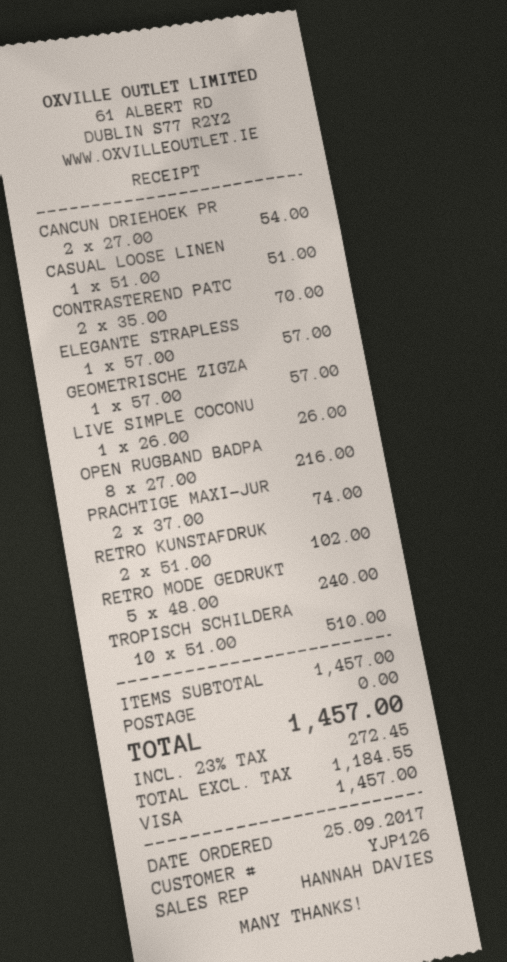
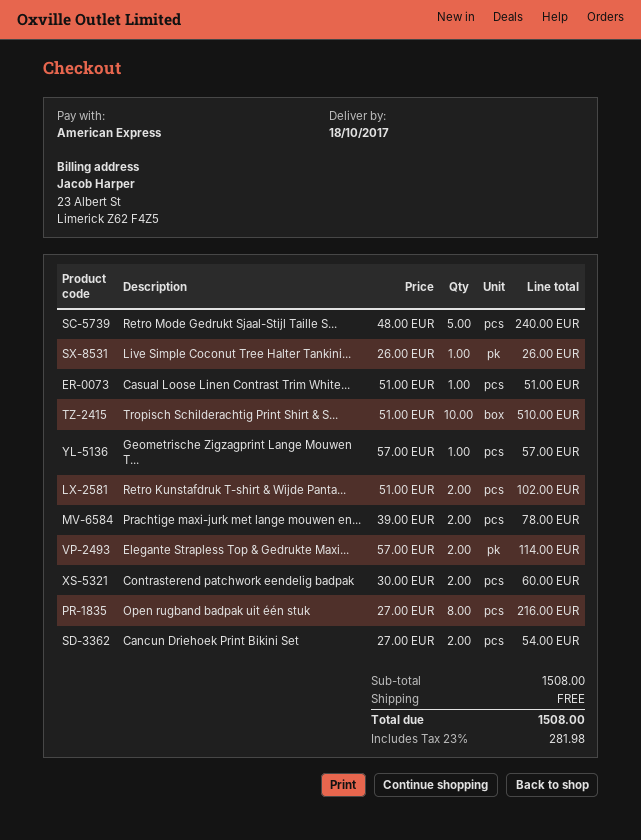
payment method: Visa -> American Express
CONTRASTEREND PATC: 2 x 35.00 = 70.00 -> 2 x 30.00 = 60.00
ELEGANTE STRAPLESS: 1 x 57.00 = 57.00 -> 2 x 57.00 = 114.00
PRACHTIGE MAXI-JUR: 2 x 37.00 = 74.00 -> 2 x 39.00 = 78.00
subtotal: 1457.00 -> 1508.00
tax: 23% = 272.45 -> 23% = 281.98
total: 1457.00 -> 1508.00

